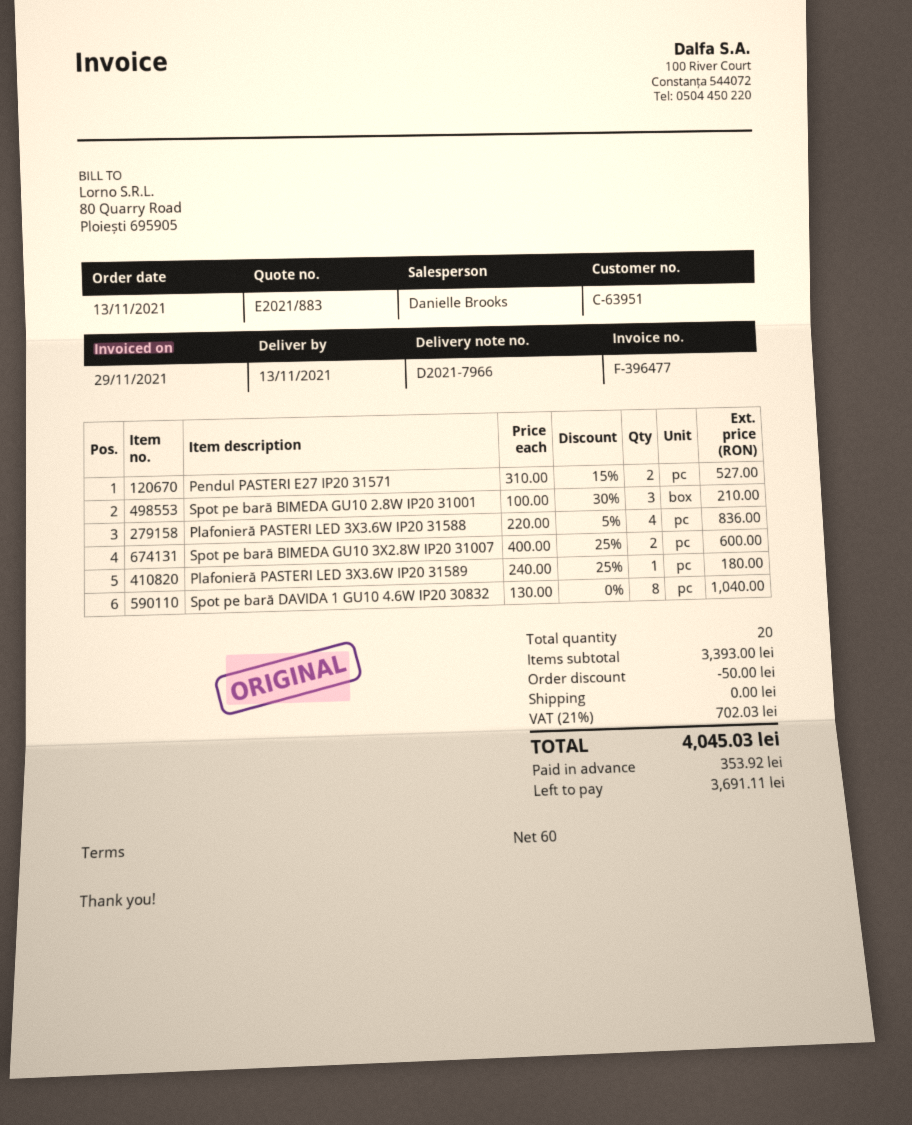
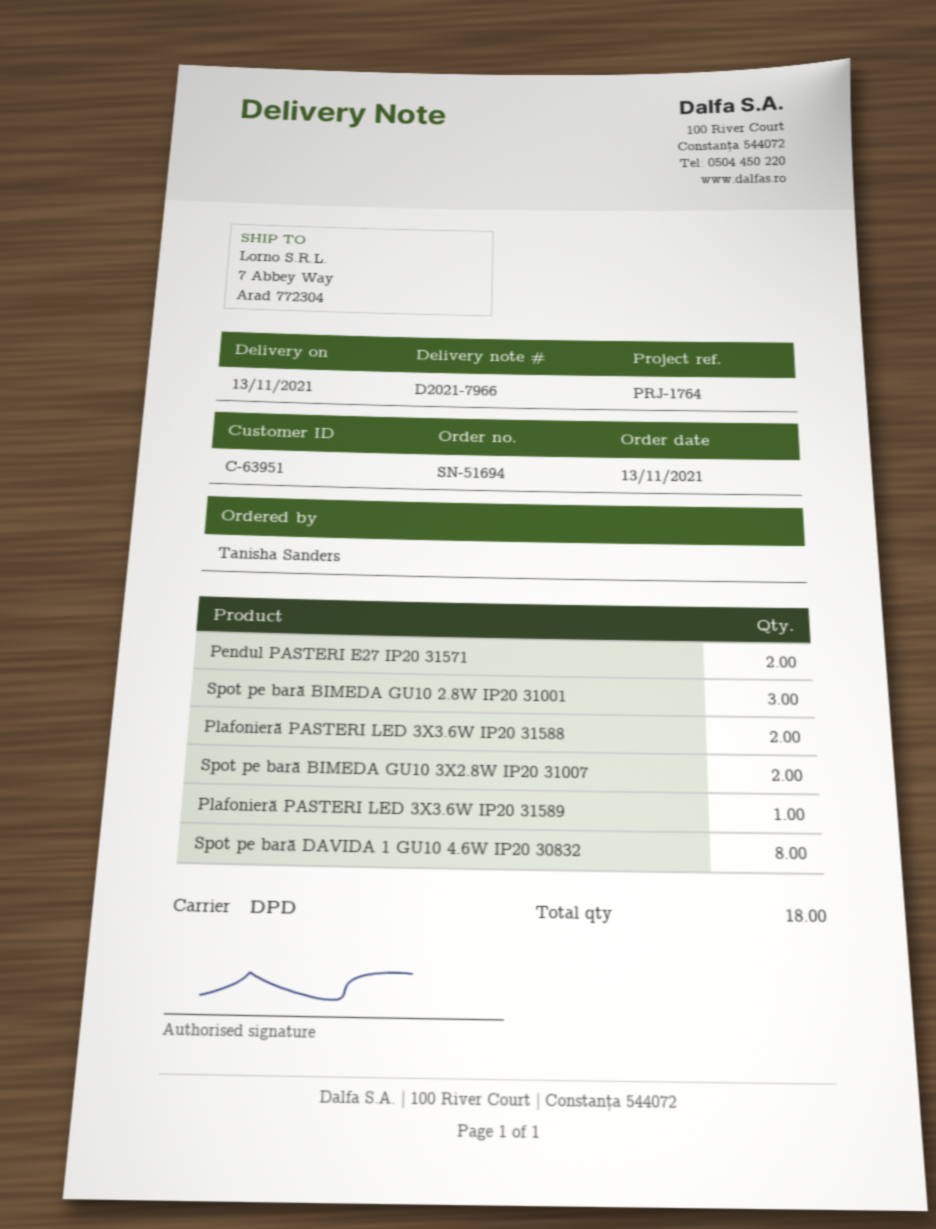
Plafonieră PASTERI LED 3X3.6W IP20 31588: 4 -> 2
total quantity: 20 -> 18

